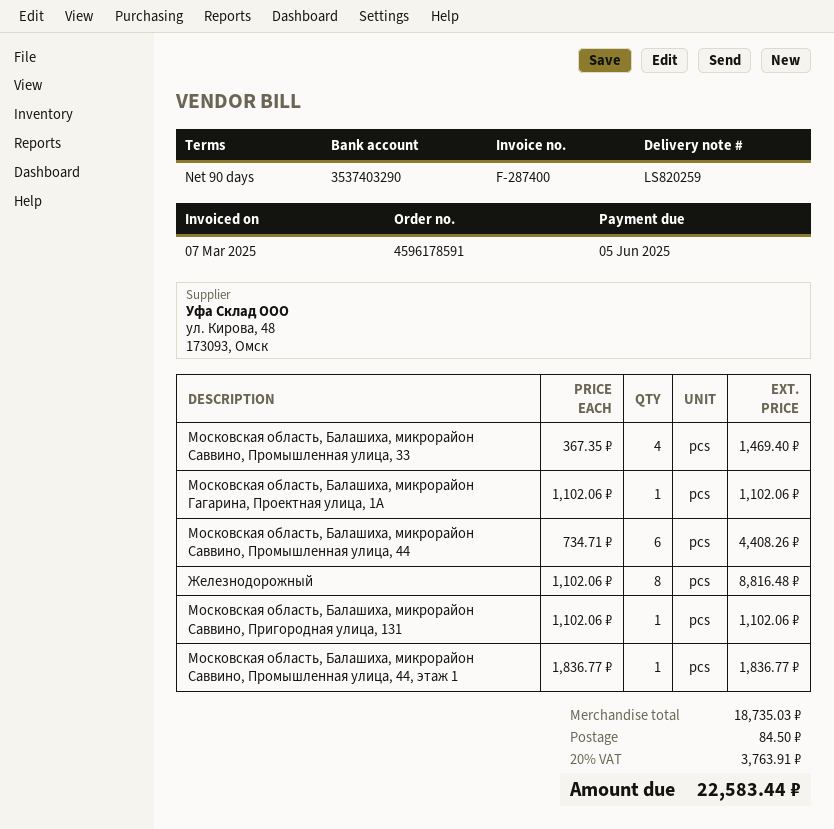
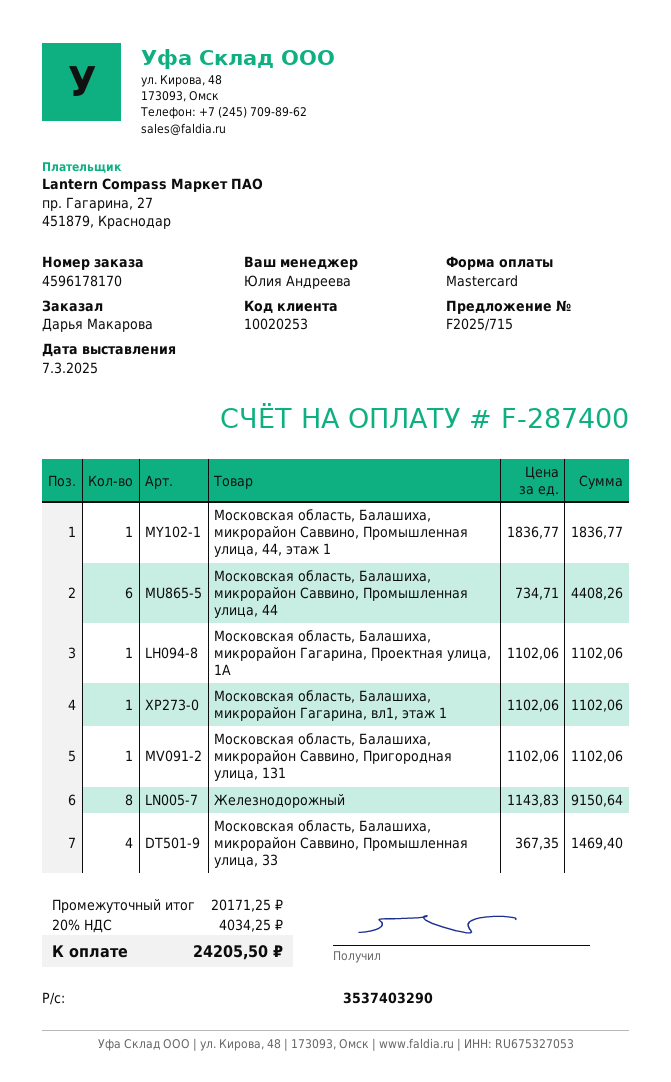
order number: 4596178591 -> 4596178170
Железнодорожный: 8 x 1102.06 = 8816.48 -> 8 x 1143.83 = 9150.64
Московская область, Балашиха, микрорайон Гагарина, вл1, этаж 1: none -> 1 x 1102.06 = 1102.06
subtotal: 18735.03 -> 20171.25
shipping: 84.50 -> none
tax: 20% = 3763.91 -> 20% = 4034.25
total: 22583.44 -> 24205.50

